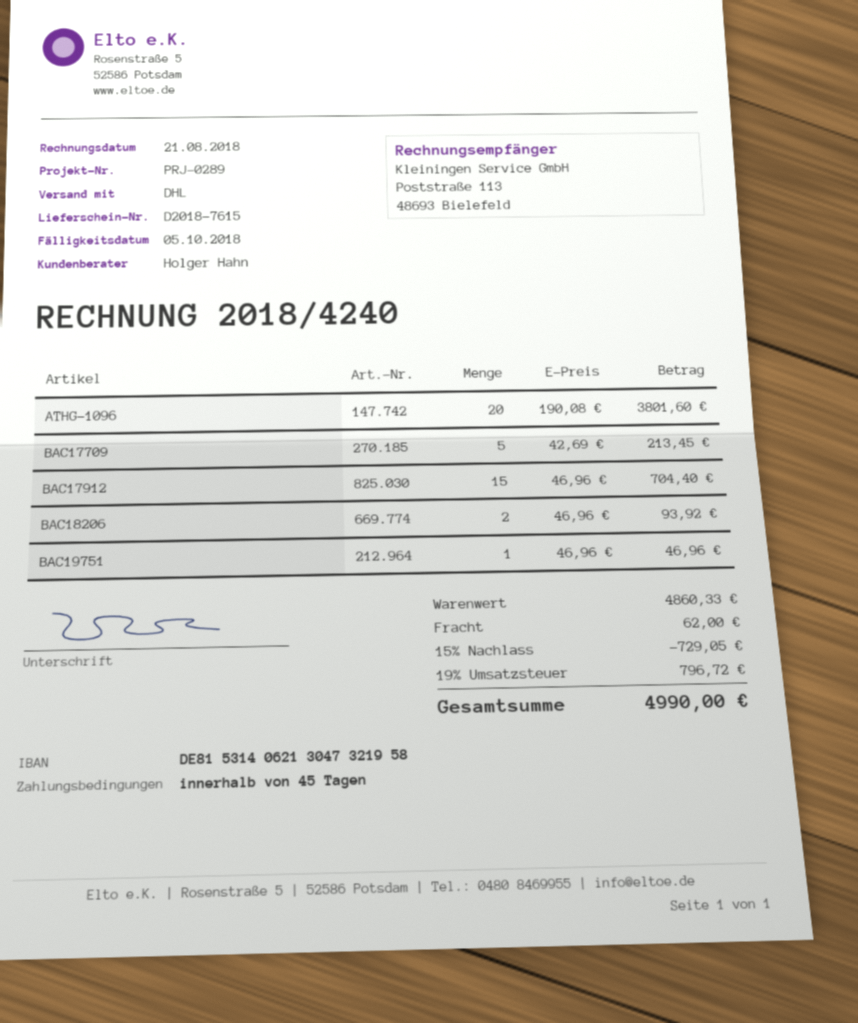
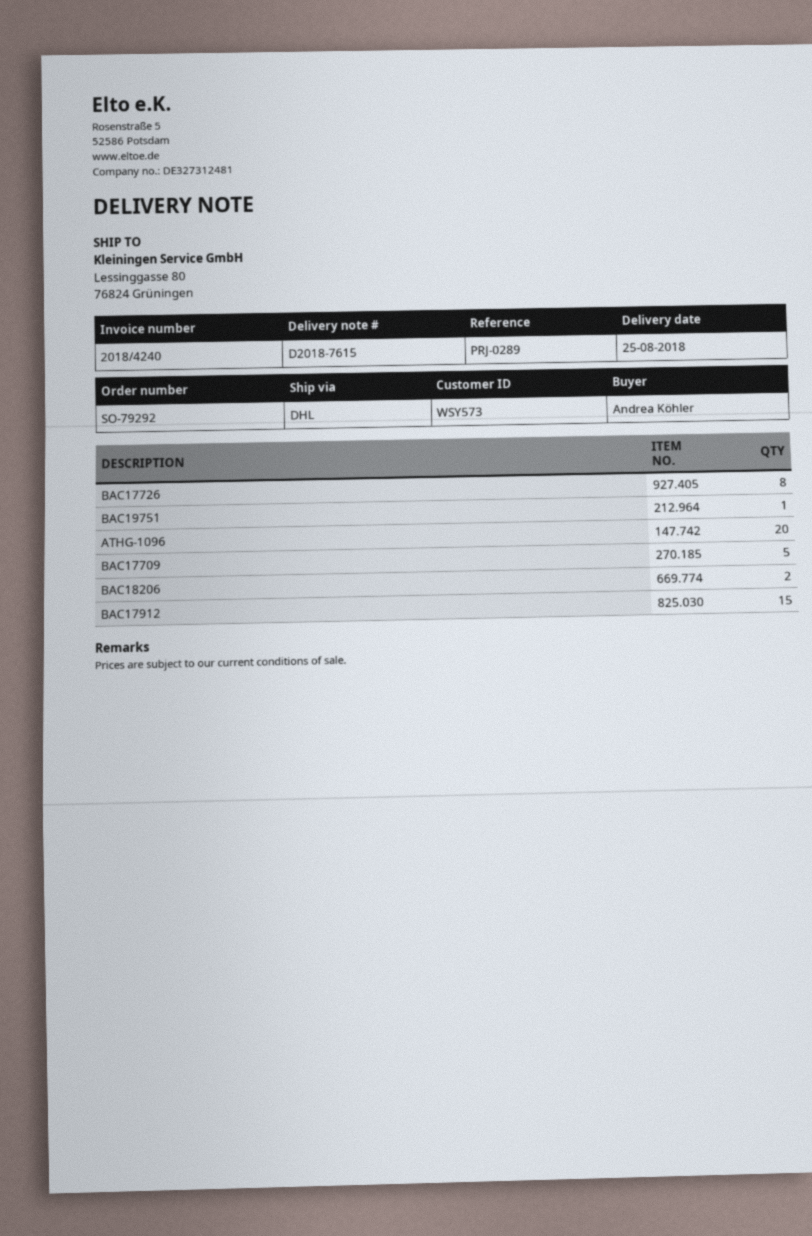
BAC17726: none -> 8

